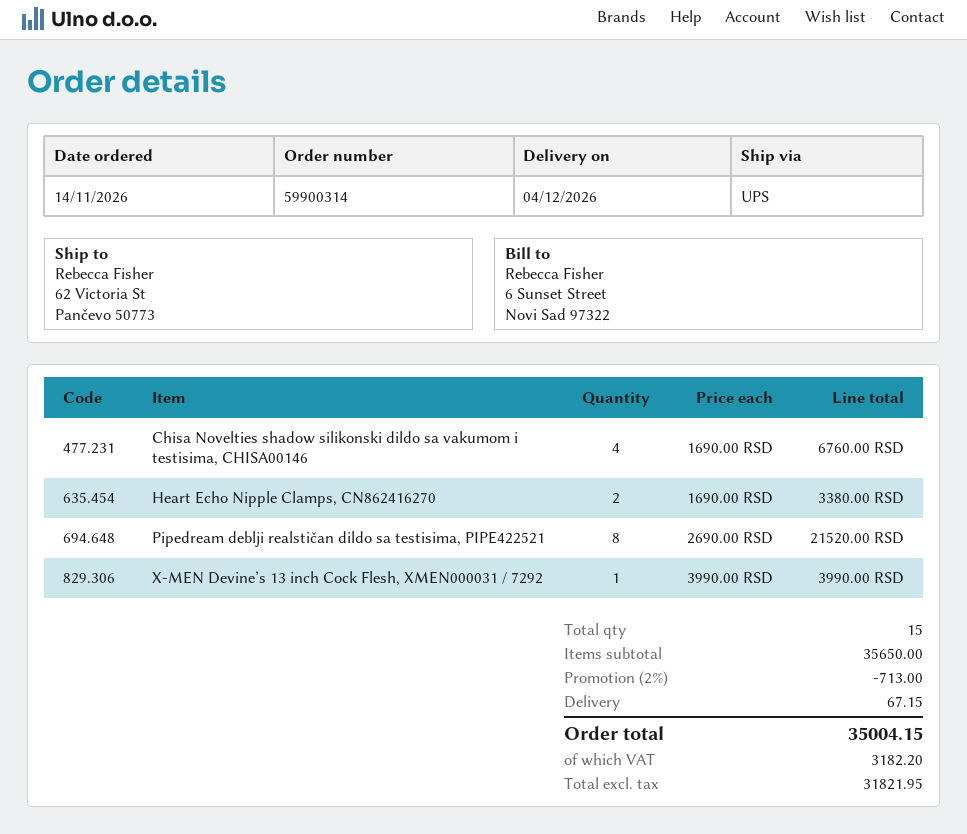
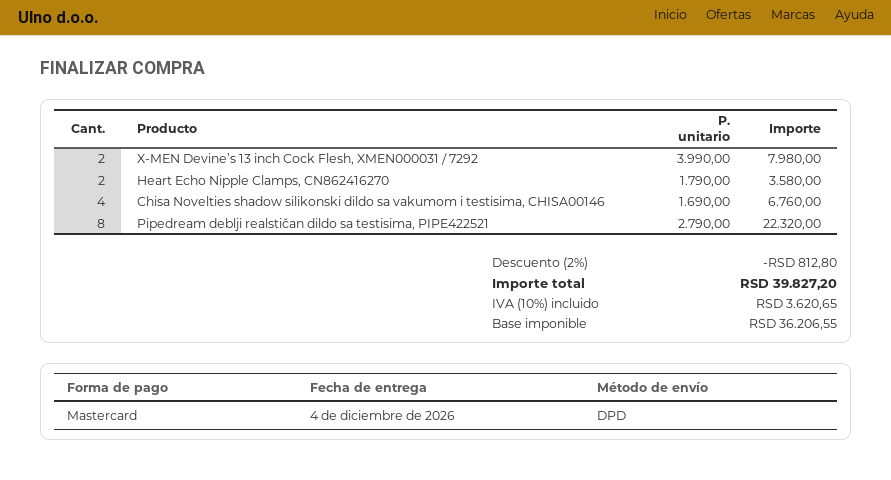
shipping method: UPS -> DPD
Heart Echo Nipple Clamps, CN862416270: 2 x 1690.00 = 3380.00 -> 2 x 1790.00 = 3580.00
Pipedream deblji realstičan dildo sa testisima, PIPE422521: 8 x 2690.00 = 21520.00 -> 8 x 2790.00 = 22320.00
X-MEN Devine’s 13 inch Cock Flesh, XMEN000031 / 7292: 1 x 3990.00 = 3990.00 -> 2 x 3990.00 = 7980.00
discount: 2% = 713.00 -> 2% = 812.80
shipping: 67.15 -> none
net: 31821.95 -> 36206.55
tax: 3182.20 -> 3620.65
total: 35004.15 -> 39827.20

